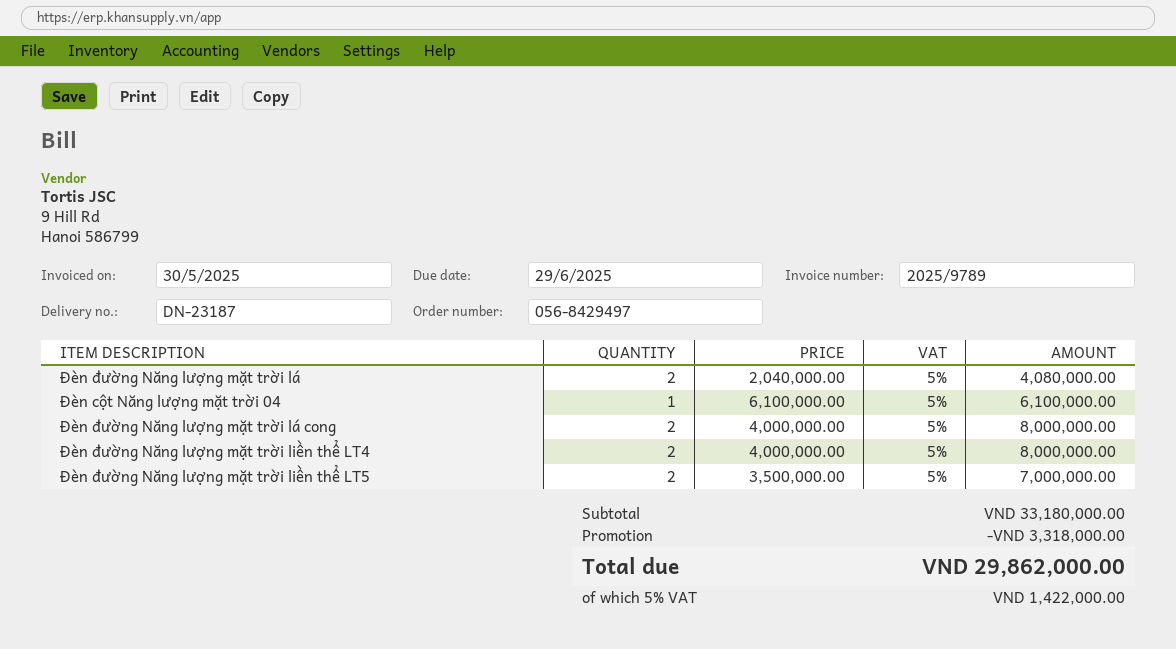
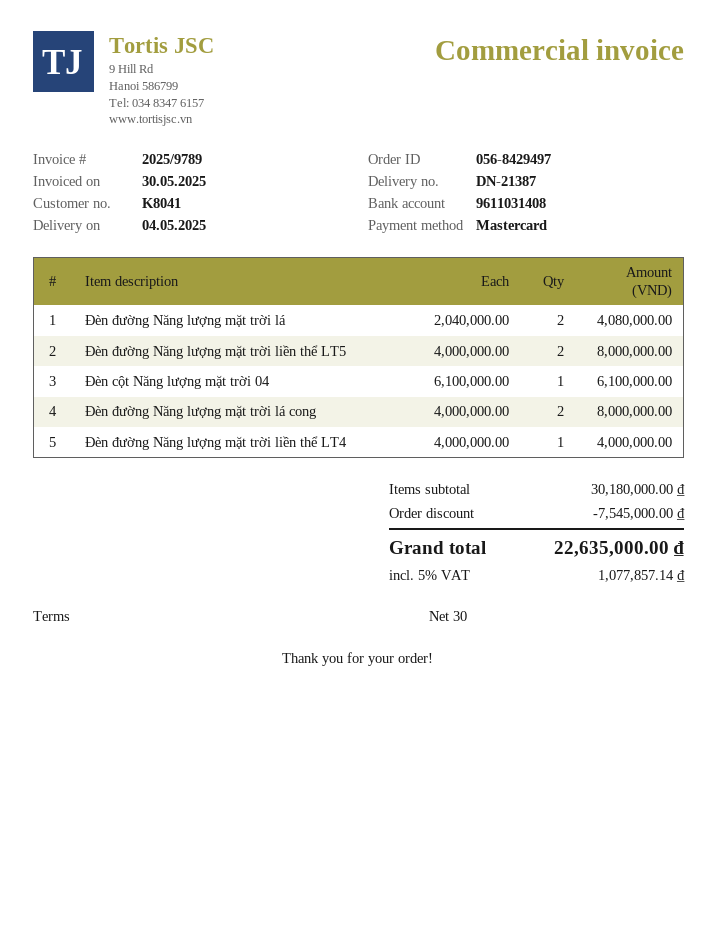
delivery note number: DN-23187 -> DN-21387
Đèn đường Năng lượng mặt trời liền thể LT4: 2 x 4000000.00 = 8000000.00 -> 1 x 4000000.00 = 4000000.00
Đèn đường Năng lượng mặt trời liền thể LT5: 2 x 3500000.00 = 7000000.00 -> 2 x 4000000.00 = 8000000.00
subtotal: 33180000.00 -> 30180000.00
discount: 3318000.00 -> 7545000.00
tax: 5% = 1422000.00 -> 5% = 1077857.14
total: 29862000.00 -> 22635000.00

